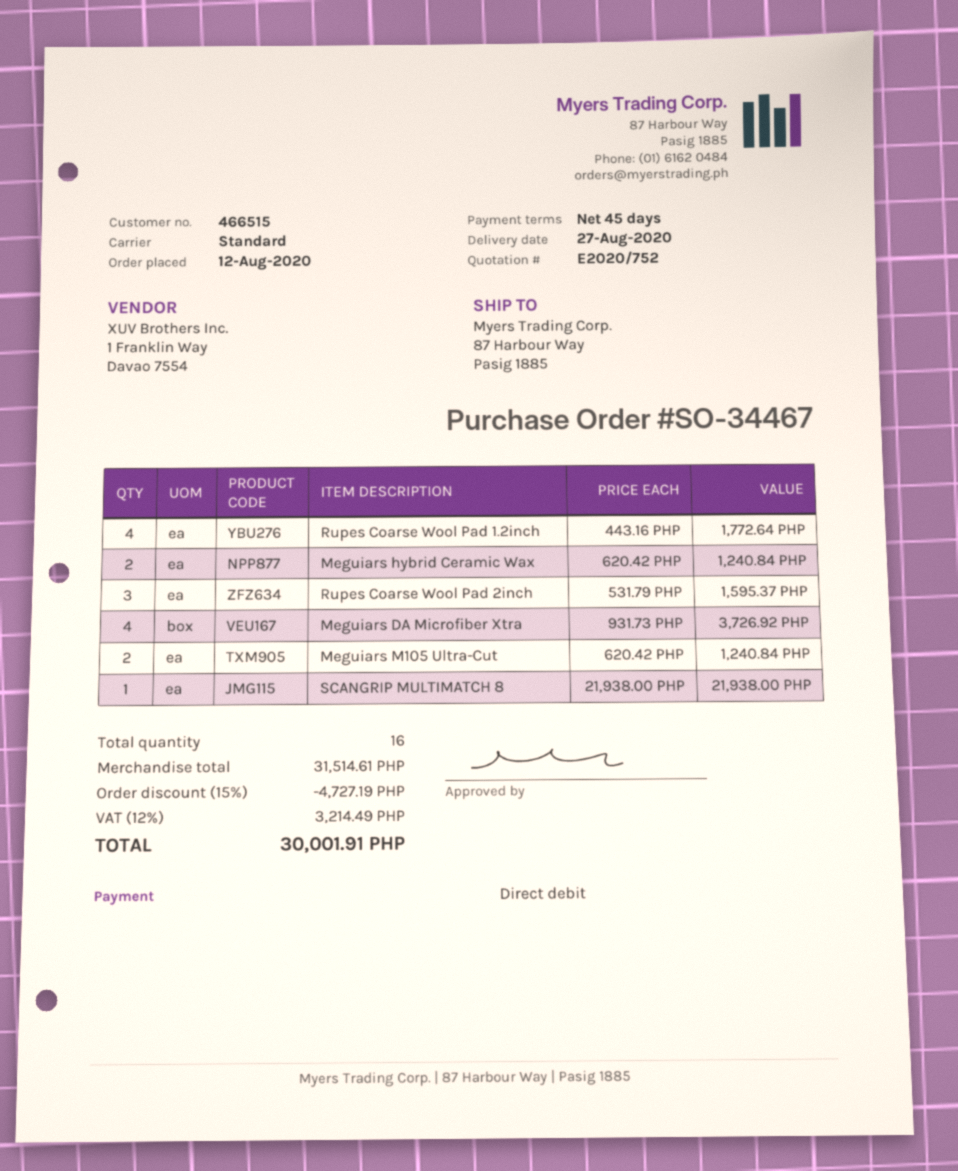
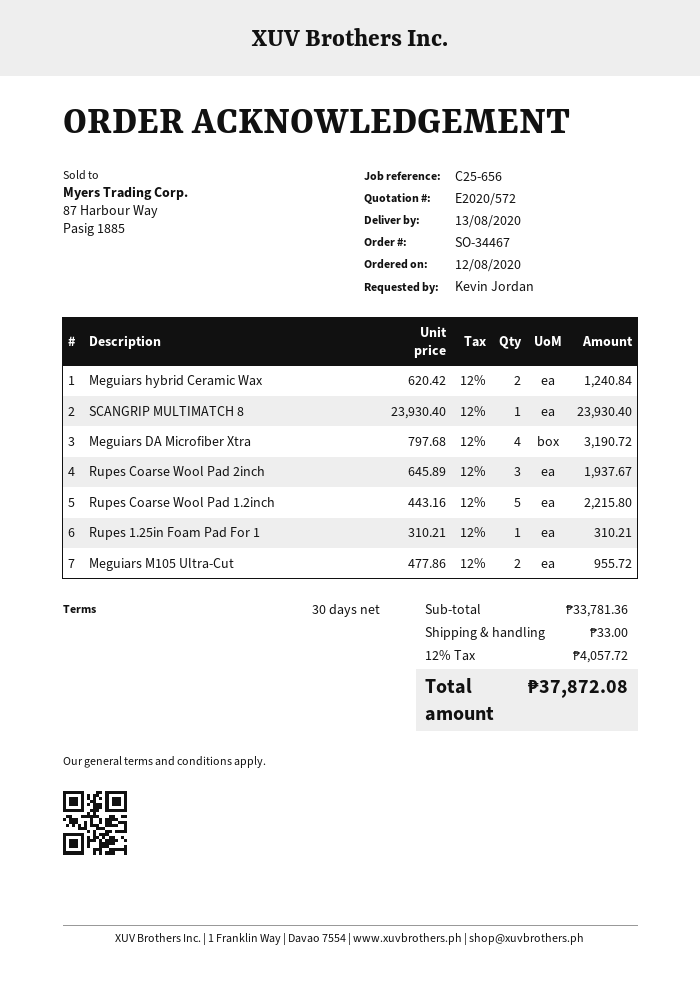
quote number: E2020/752 -> E2020/572
delivery date: 2020-08-27 -> 2020-08-13
payment terms: 45 days -> 30 days
Rupes Coarse Wool Pad 1.2inch: 4 x 443.16 = 1772.64 -> 5 x 443.16 = 2215.80
Rupes Coarse Wool Pad 2inch: 3 x 531.79 = 1595.37 -> 3 x 645.89 = 1937.67
Meguiars DA Microfiber Xtra: 4 x 931.73 = 3726.92 -> 4 x 797.68 = 3190.72
Meguiars M105 Ultra-Cut: 2 x 620.42 = 1240.84 -> 2 x 477.86 = 955.72
SCANGRIP MULTIMATCH 8: 1 x 21938.00 = 21938.00 -> 1 x 23930.40 = 23930.40
Rupes 1.25in Foam Pad For 1: none -> 1 x 310.21 = 310.21
subtotal: 31514.61 -> 33781.36
discount: 15% = 4727.19 -> none
shipping: none -> 33.00
tax: 12% = 3214.49 -> 12% = 4057.72
total: 30001.91 -> 37872.08

